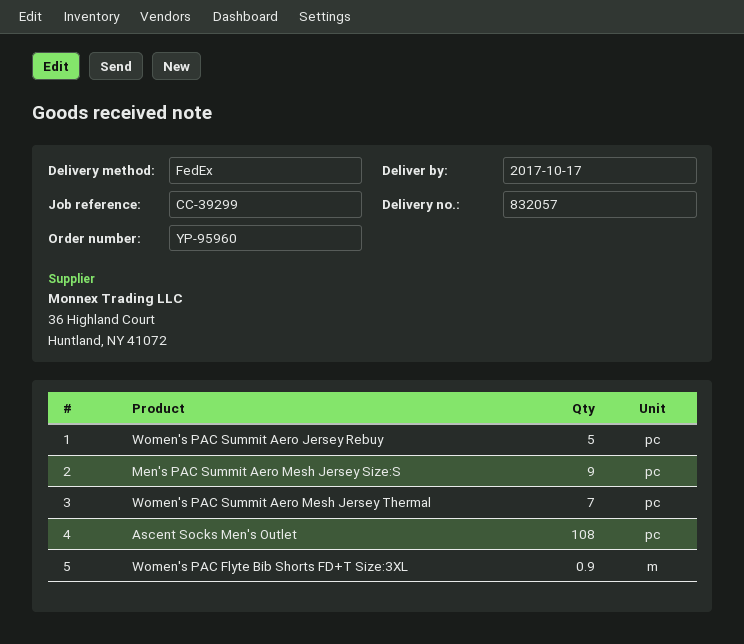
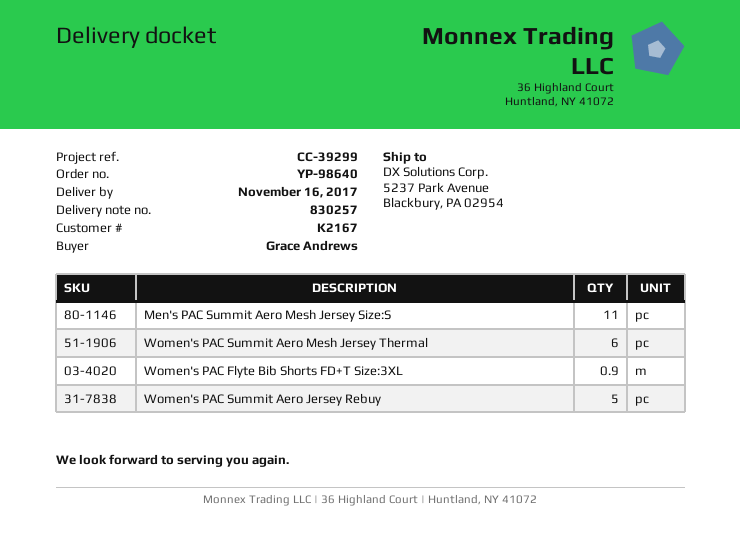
order number: YP-95960 -> YP-98640
delivery note number: 832057 -> 830257
delivery date: 2017-10-17 -> 2017-11-16
Men's PAC Summit Aero Mesh Jersey Size:S: 9 -> 11
Women's PAC Summit Aero Mesh Jersey Thermal: 7 -> 6
Ascent Socks Men's Outlet: 108 -> none

